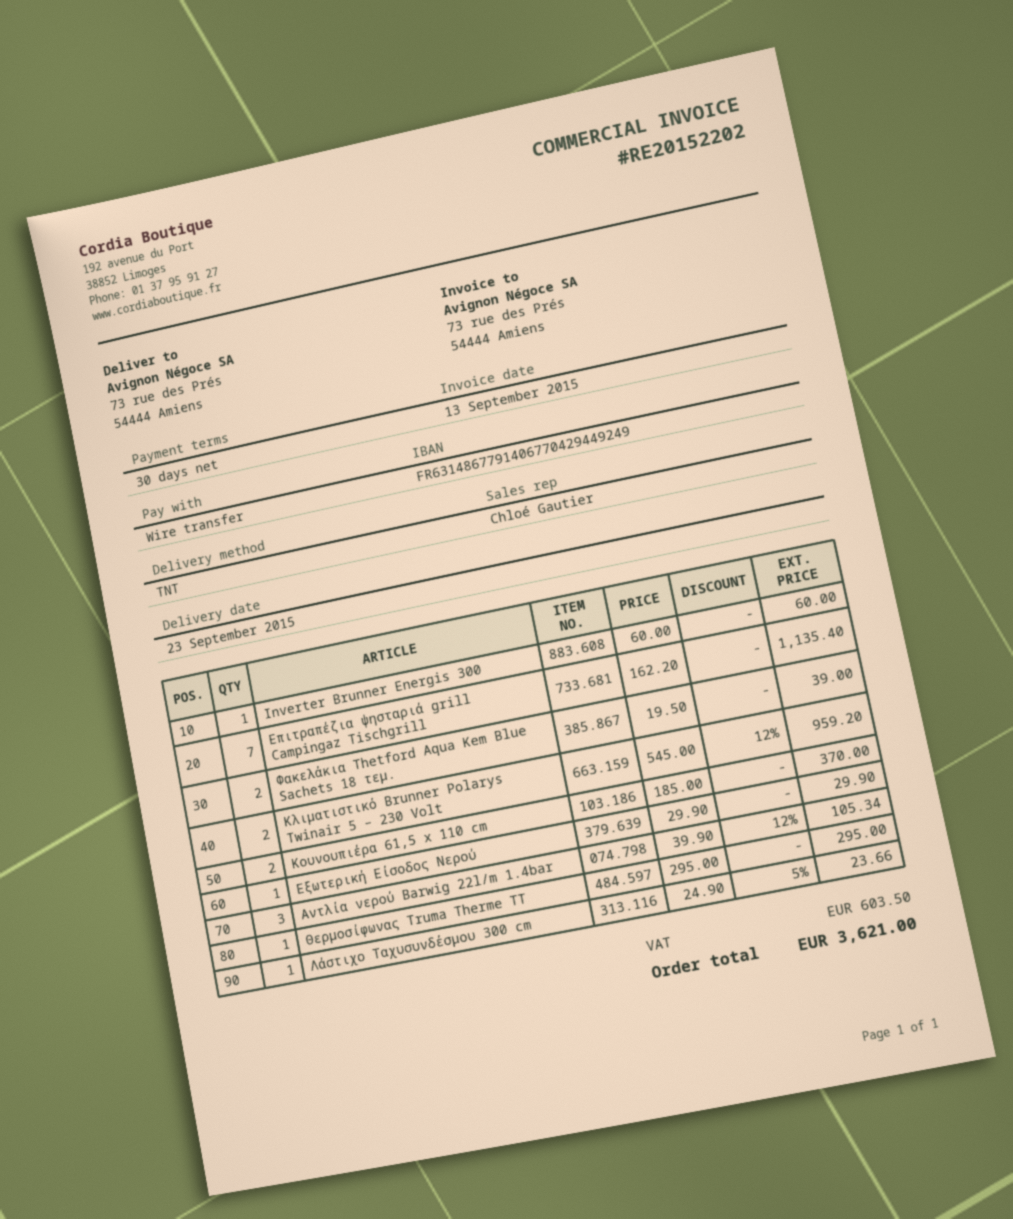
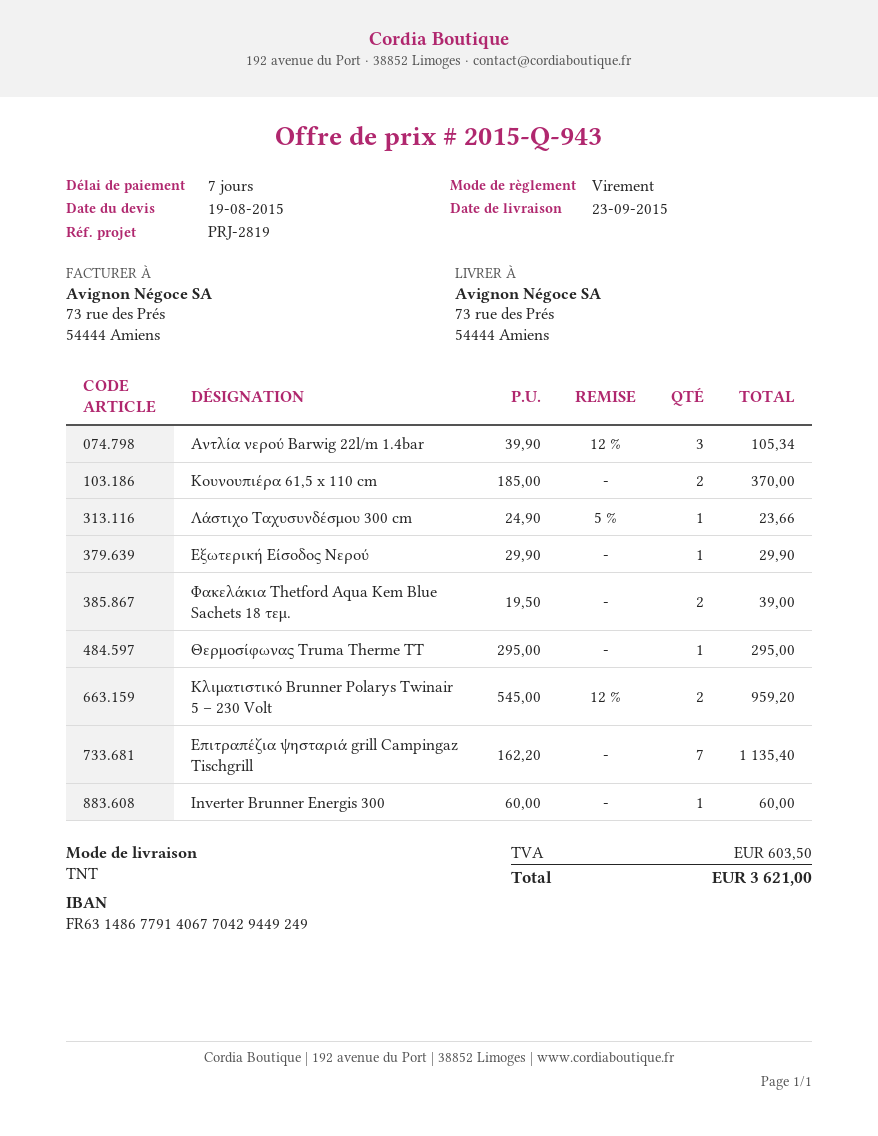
payment terms: 30 days -> 7 days

